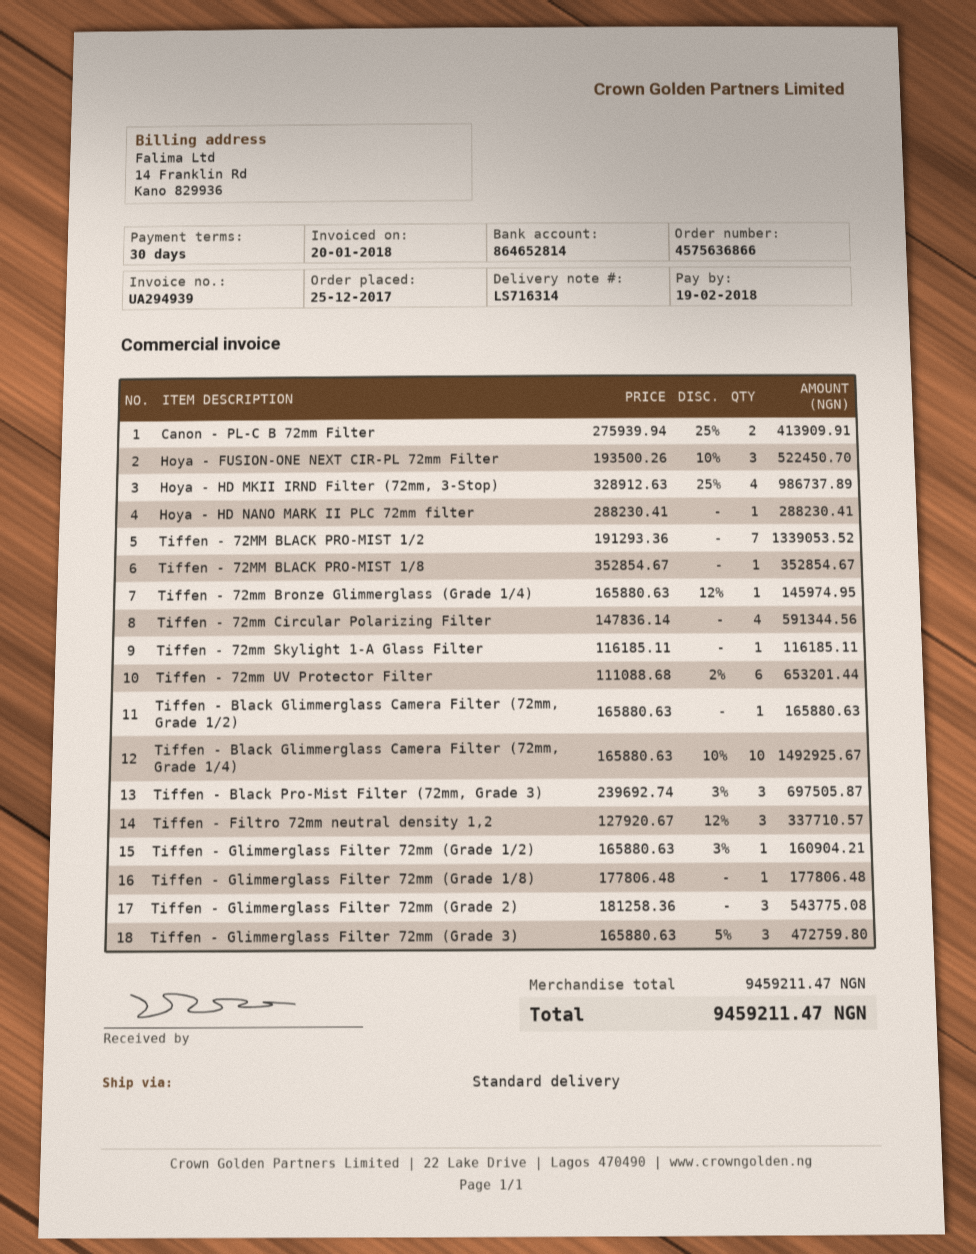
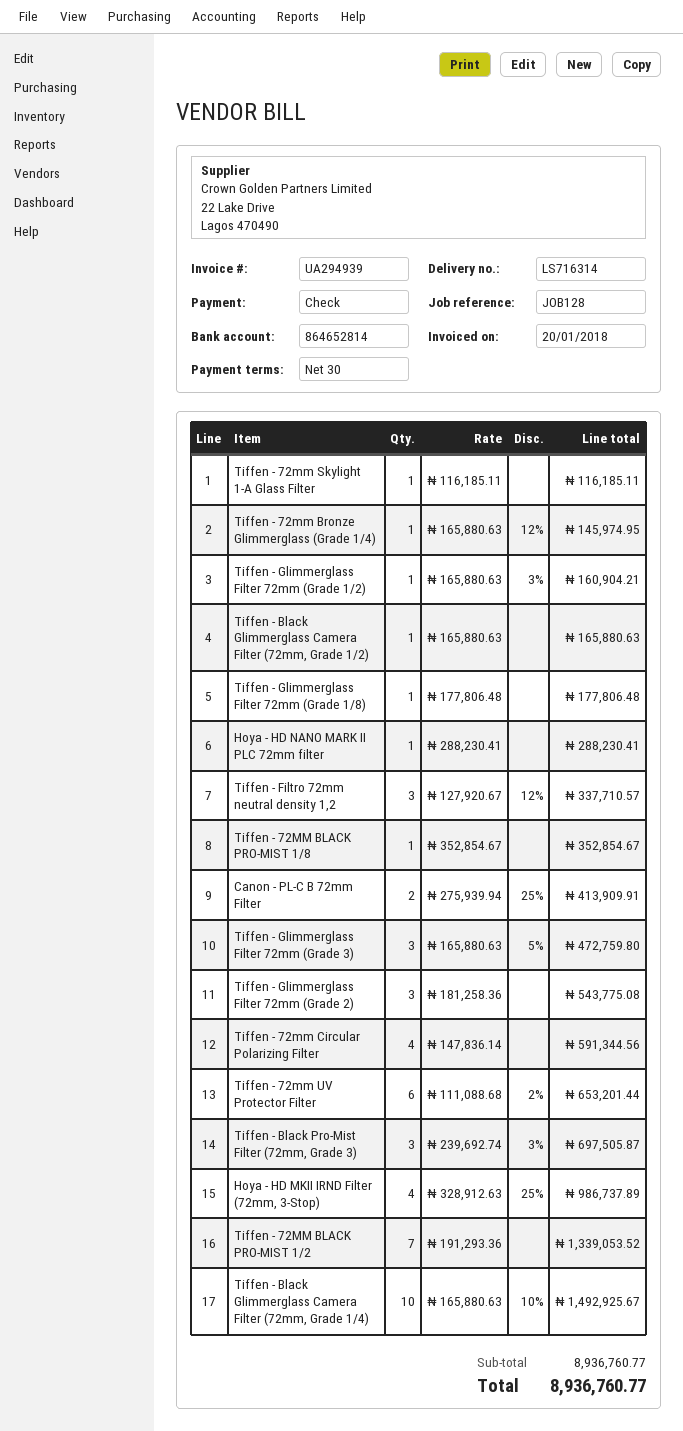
Hoya - FUSION-ONE NEXT CIR-PL 72mm Filter: 3 x 193500.26 - 10% = 522450.70 -> none
subtotal: 9459211.47 -> 8936760.77
total: 9459211.47 -> 8936760.77

